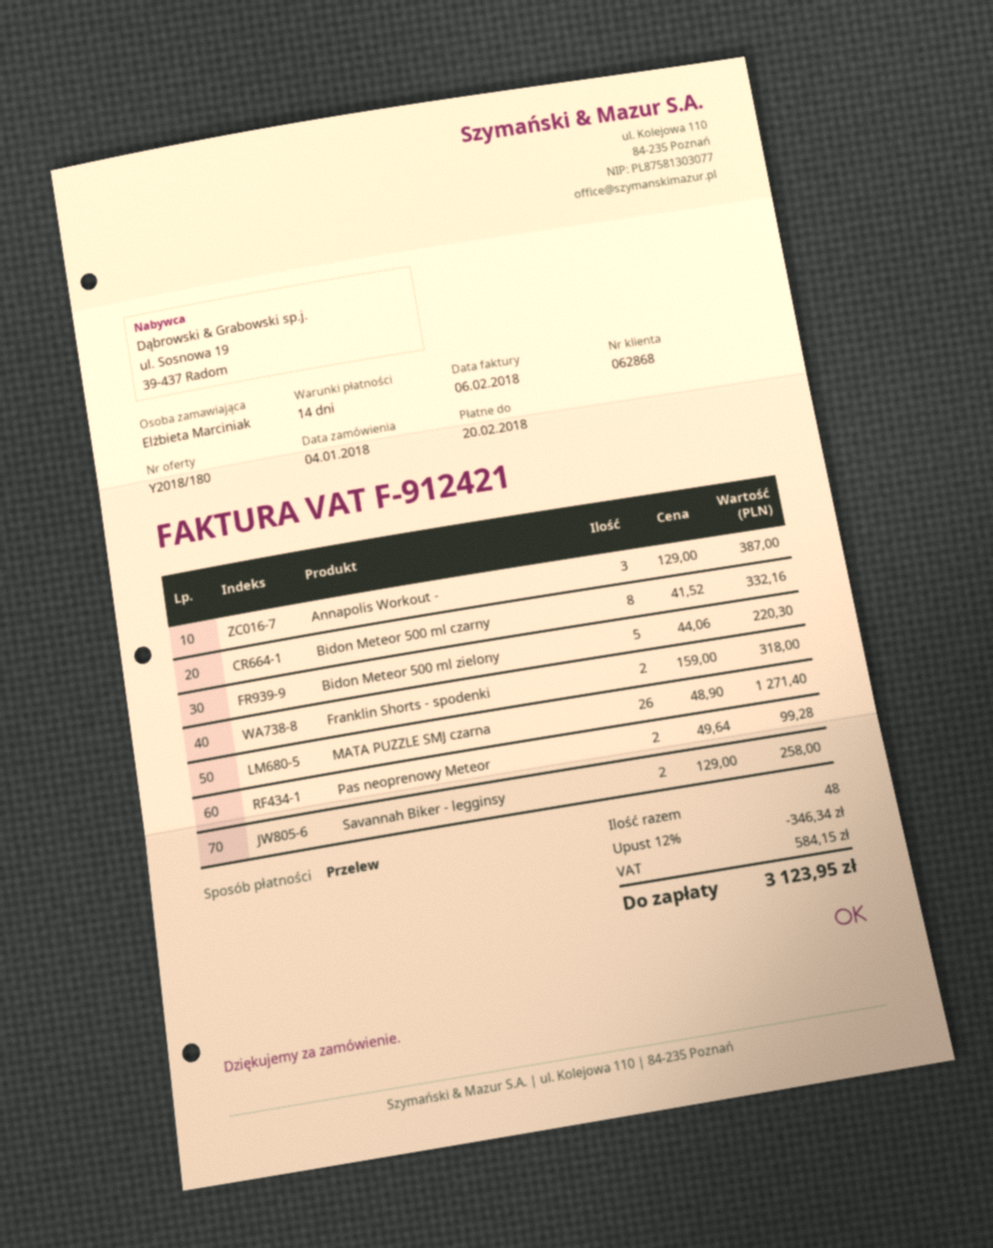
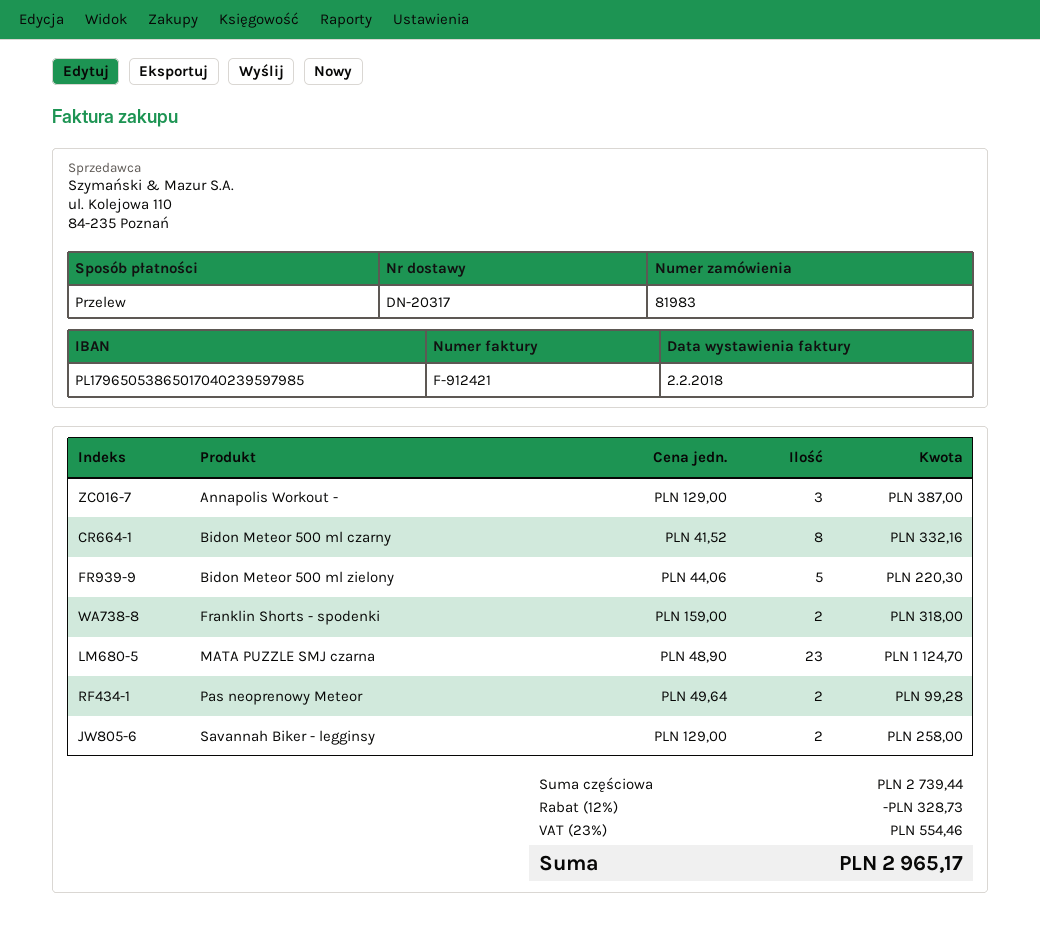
invoice date: 2018-02-06 -> 2018-02-02
MATA PUZZLE SMJ czarna: 26 x 48.90 = 1271.40 -> 23 x 48.90 = 1124.70
discount: 12% = 346.34 -> 12% = 328.73
tax: 584.15 -> 554.46
total: 3123.95 -> 2965.17

